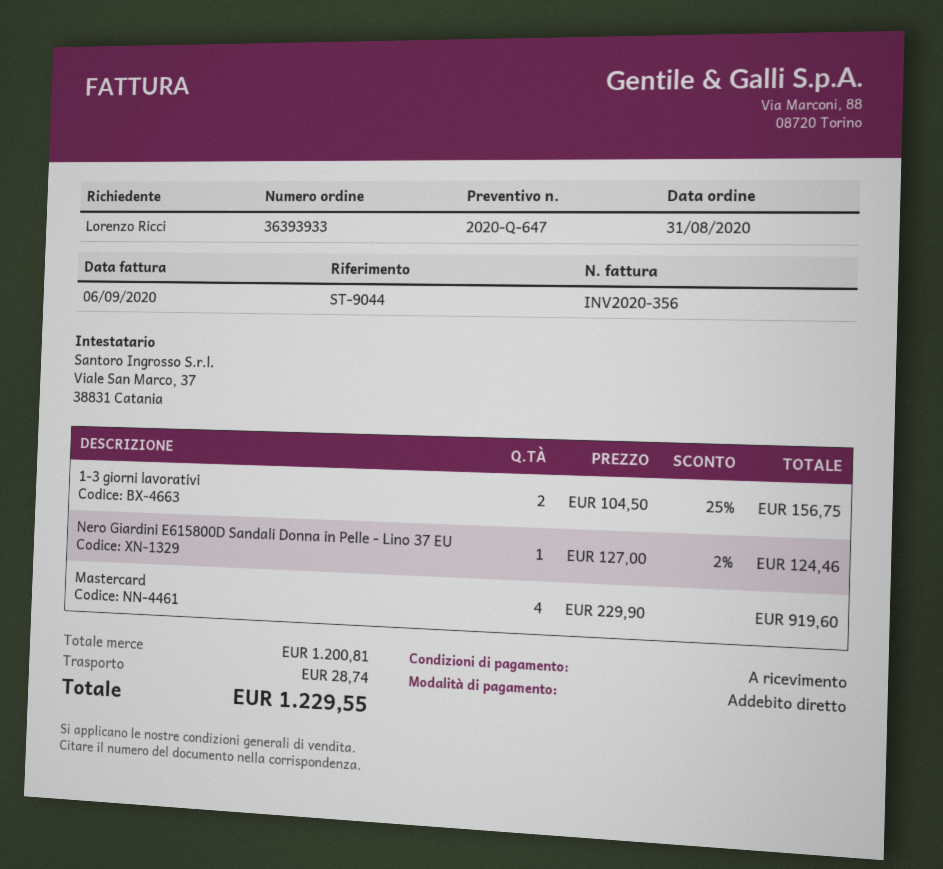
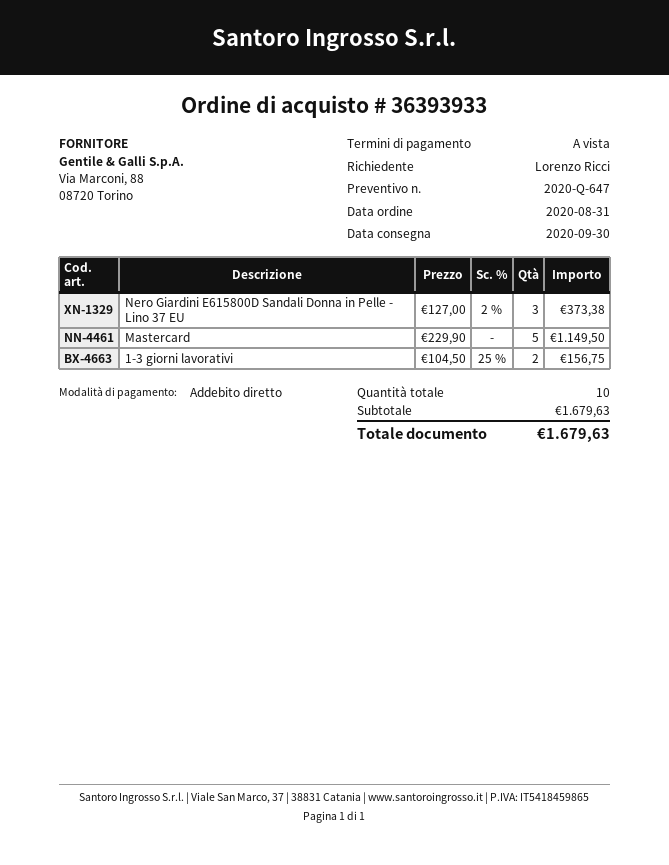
Nero Giardini E615800D Sandali Donna in Pelle - Lino 37 EU: 1 x 127.00 - 2% = 124.46 -> 3 x 127.00 - 2% = 373.38
Mastercard: 4 x 229.90 = 919.60 -> 5 x 229.90 = 1149.50
subtotal: 1200.81 -> 1679.63
shipping: 28.74 -> none
total: 1229.55 -> 1679.63

